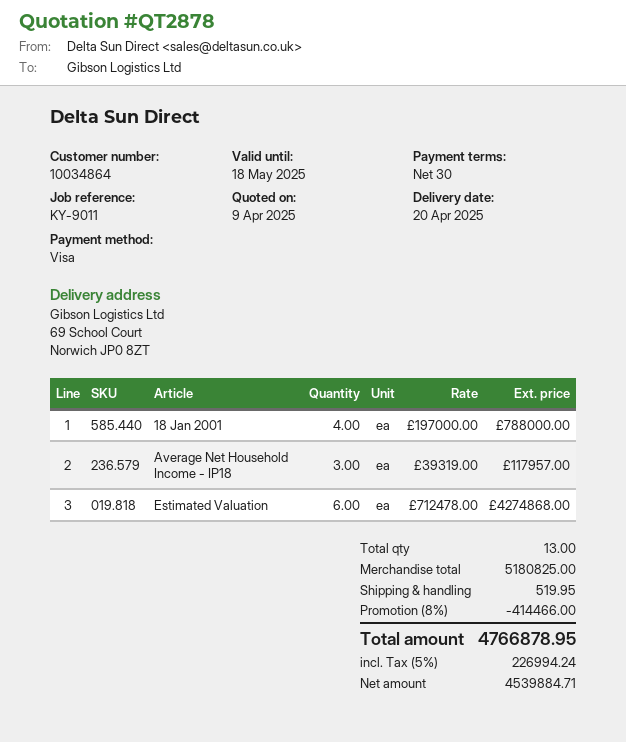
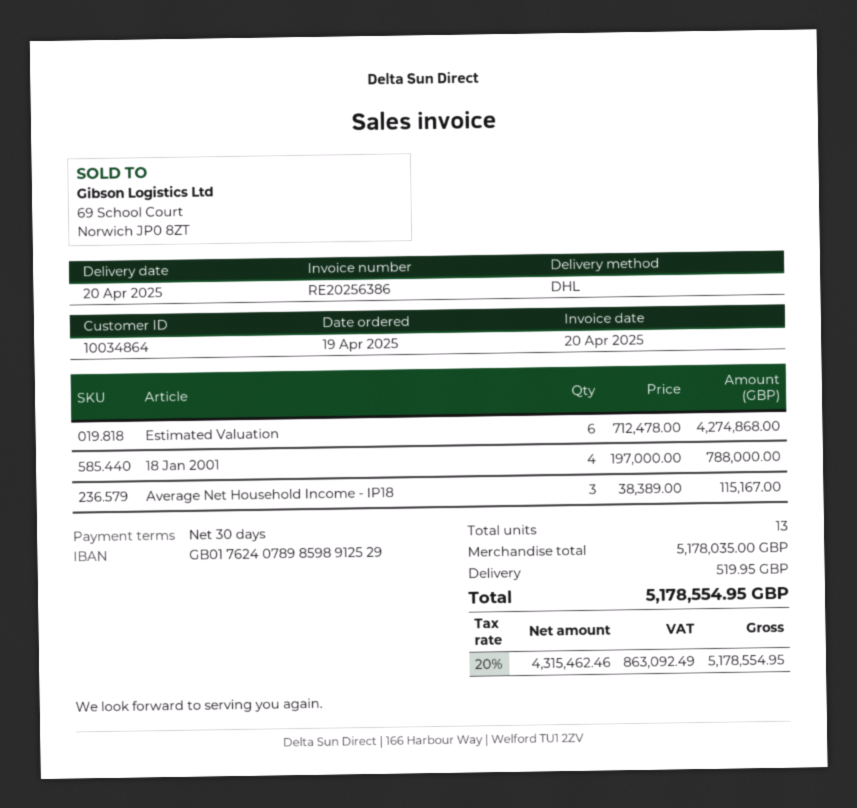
Average Net Household Income - IP18: 3 x 39319.00 = 117957.00 -> 3 x 38389.00 = 115167.00
subtotal: 5180825.00 -> 5178035.00
discount: 8% = 414466.00 -> none
net: 4539884.71 -> 4315462.46
tax: 5% = 226994.24 -> 20% = 863092.49
total: 4766878.95 -> 5178554.95

